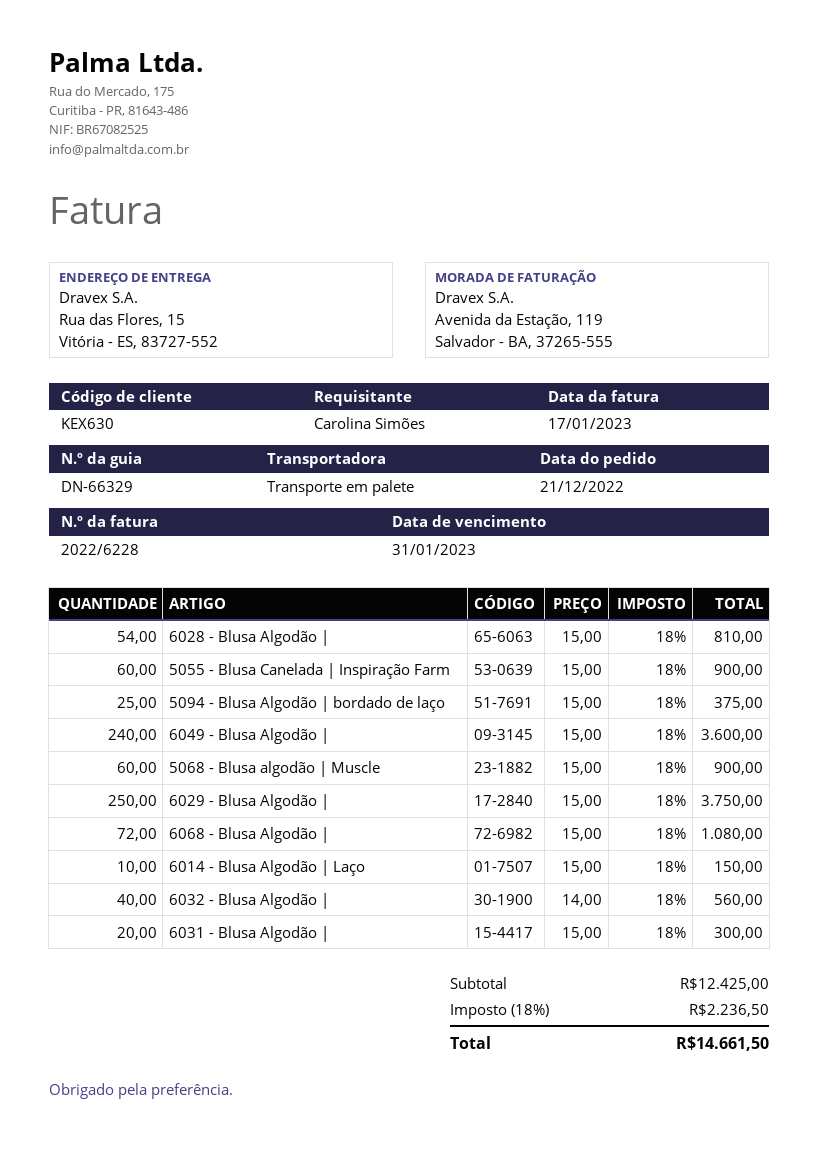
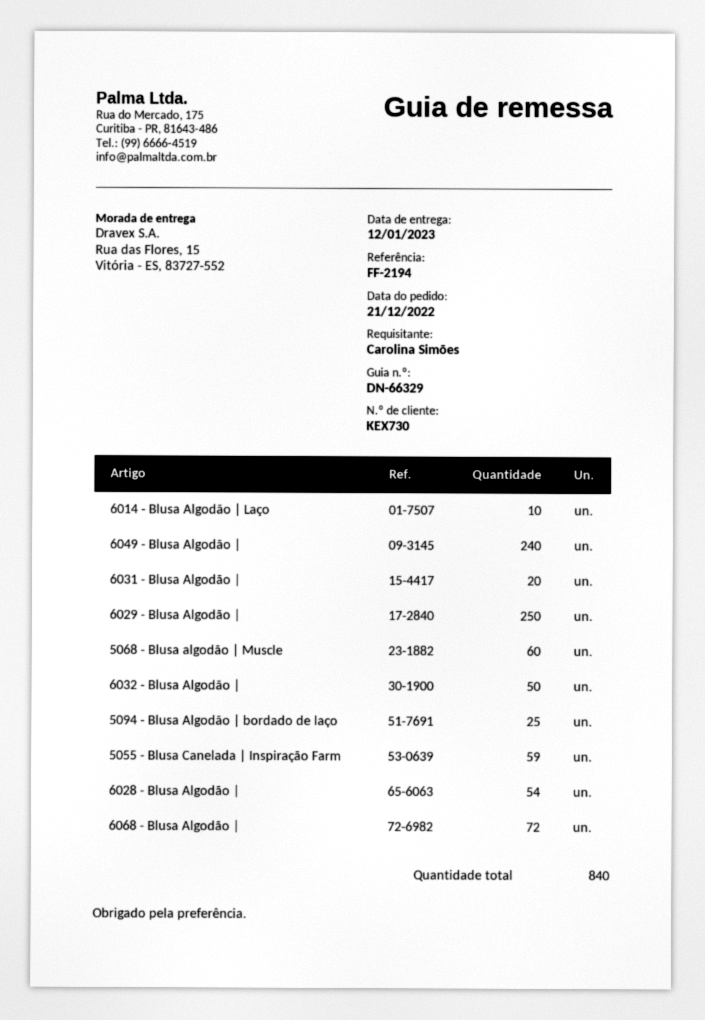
customer number: KEX630 -> KEX730
5055 - Blusa Canelada | Inspiração Farm: 60 -> 59
6032 - Blusa Algodão |: 40 -> 50

